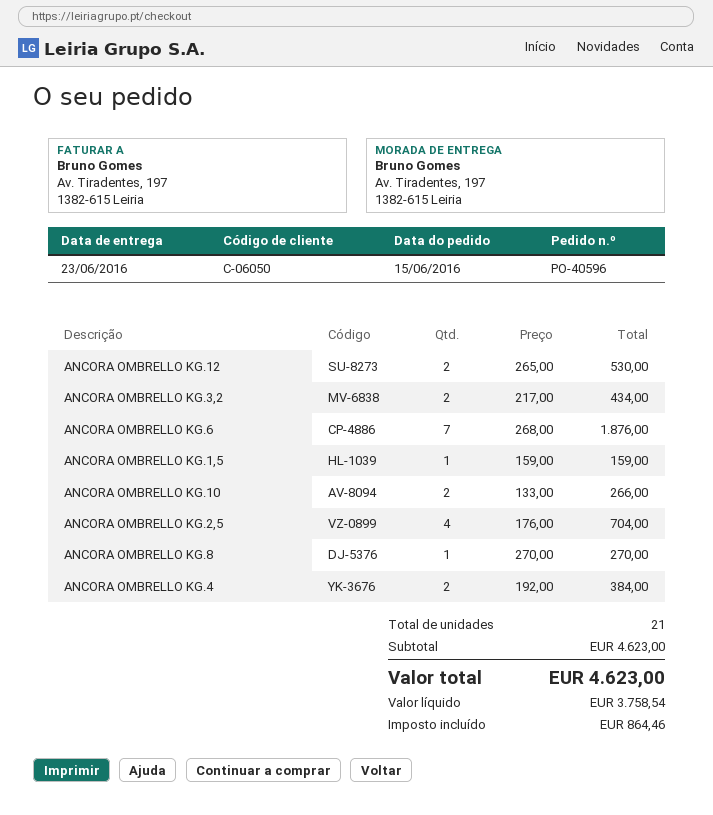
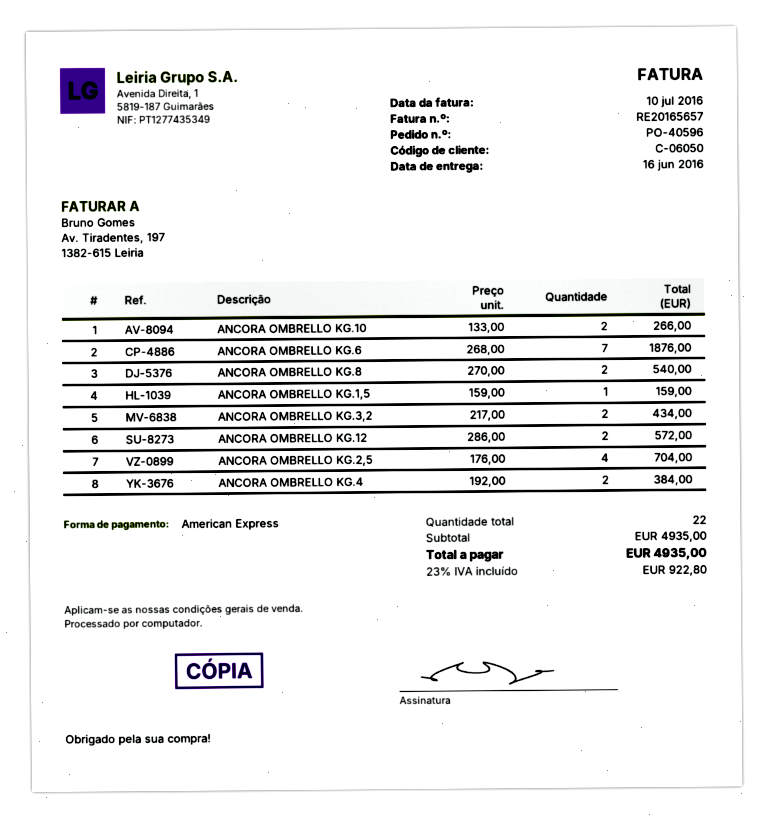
delivery date: 2016-06-23 -> 2016-06-16
ANCORA OMBRELLO KG.12: 2 x 265.00 = 530.00 -> 2 x 286.00 = 572.00
ANCORA OMBRELLO KG.8: 1 x 270.00 = 270.00 -> 2 x 270.00 = 540.00
total quantity: 21 -> 22
subtotal: 4623.00 -> 4935.00
tax: 864.46 -> 922.80
total: 4623.00 -> 4935.00

